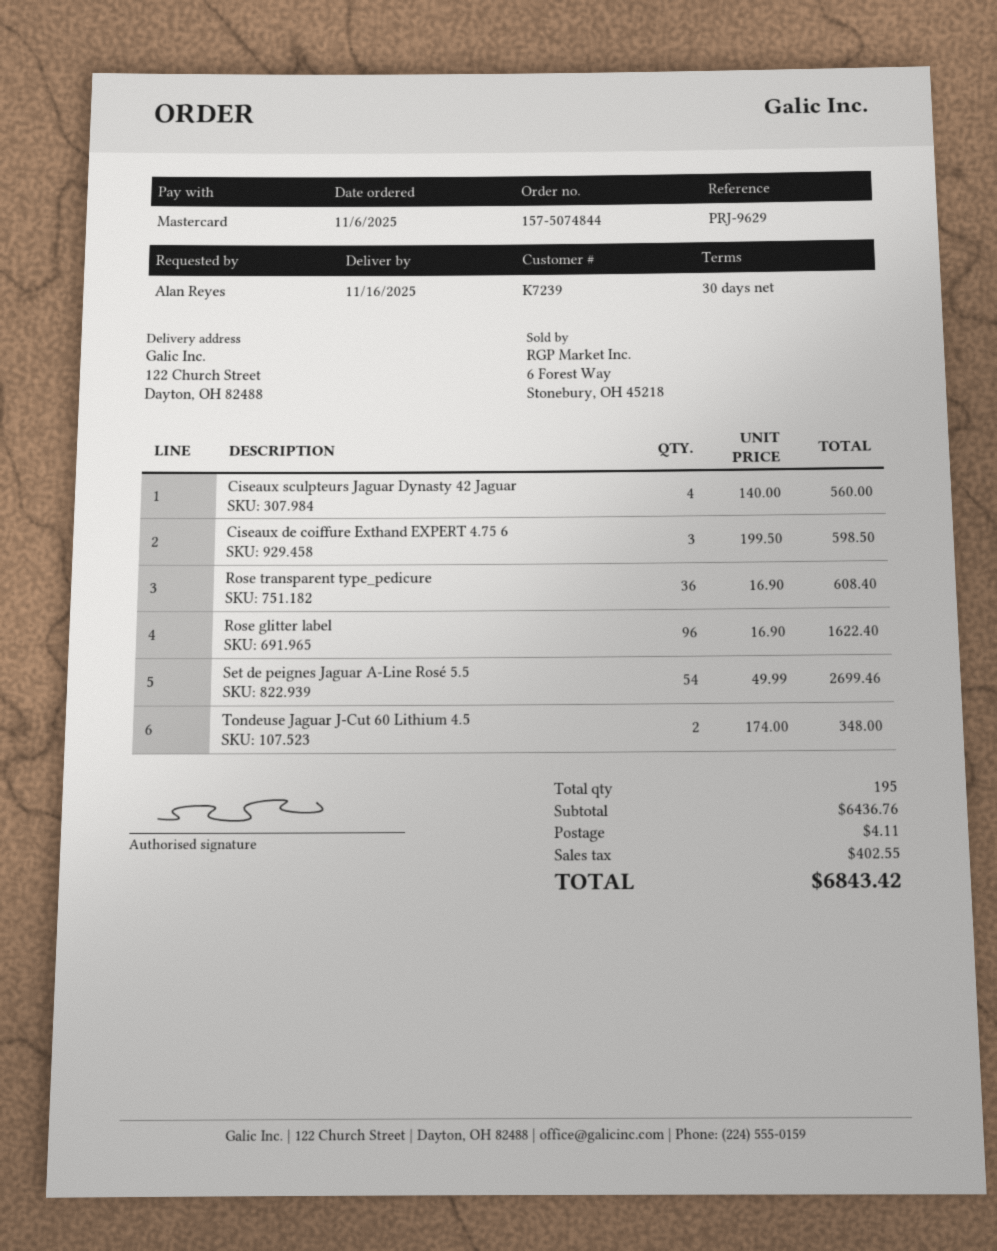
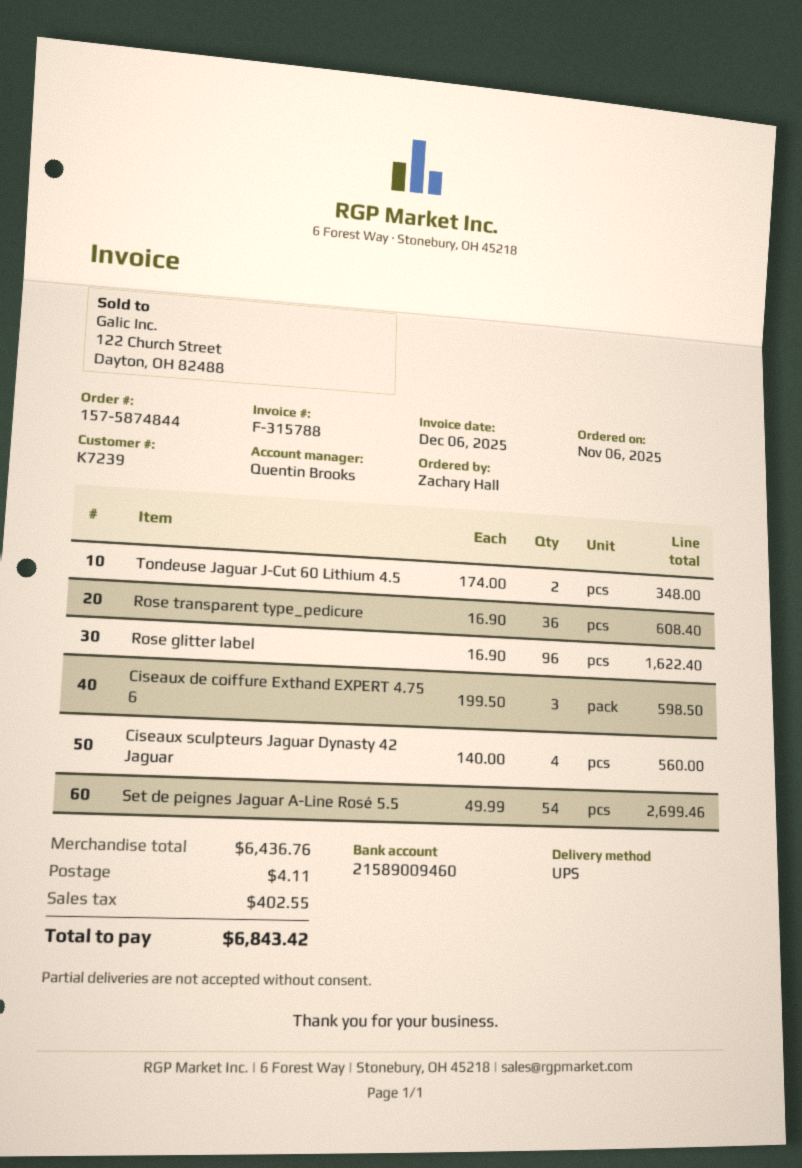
order number: 157-5074844 -> 157-5874844
ordered by: Alan Reyes -> Zachary Hall

